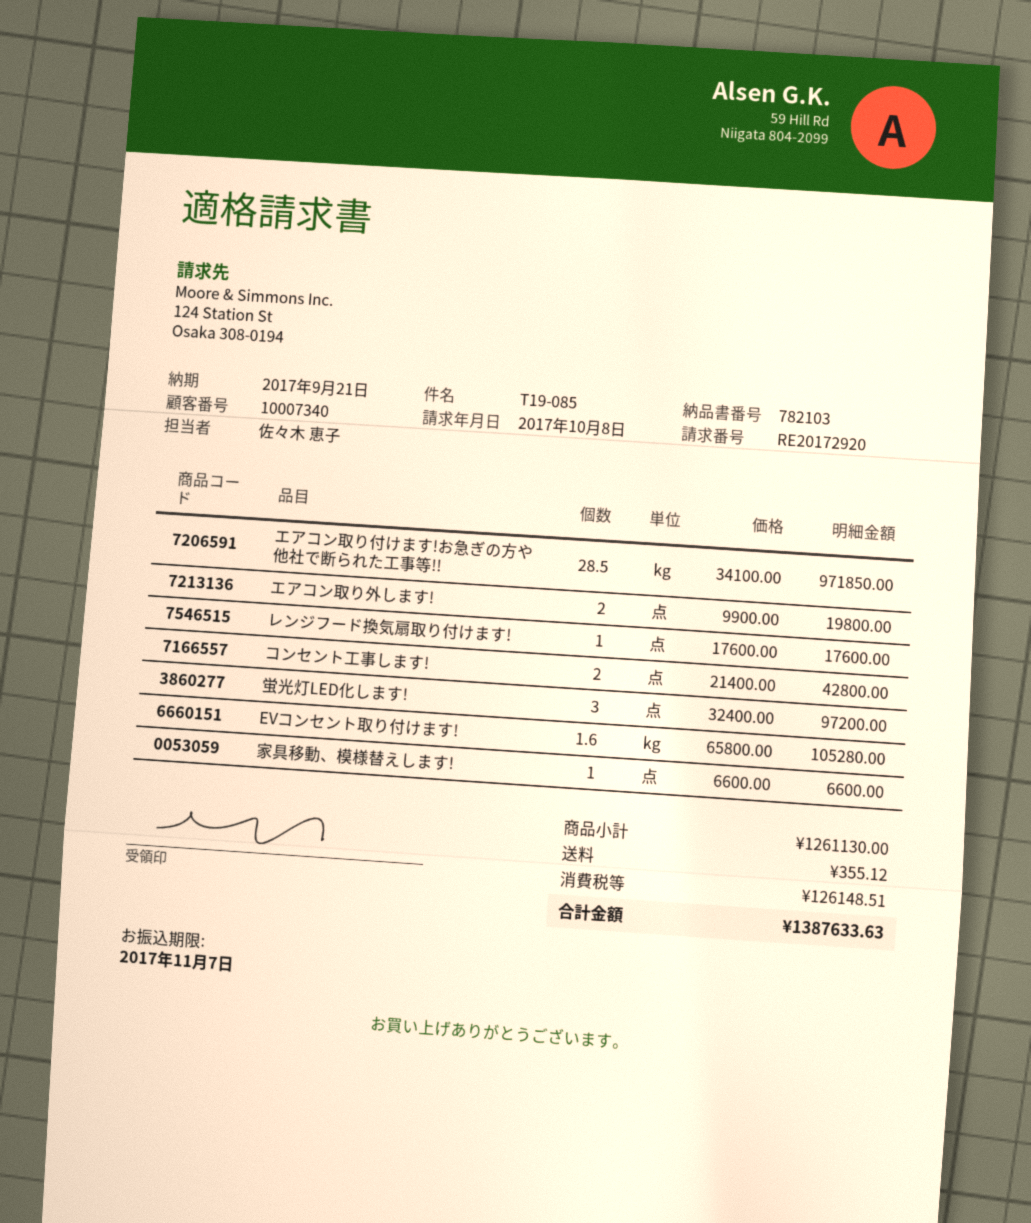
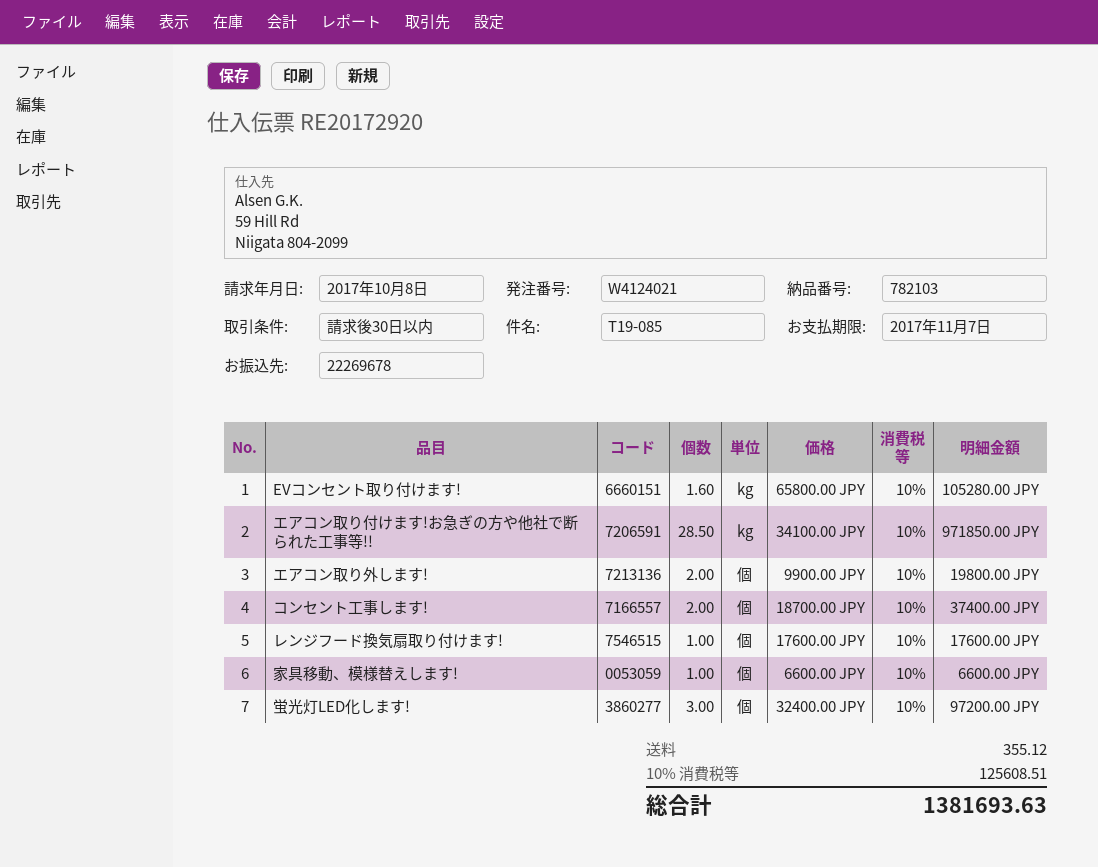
コンセント工事します!: 2 x 21400.00 = 42800.00 -> 2 x 18700.00 = 37400.00
tax: 126148.51 -> 125608.51
total: 1387633.63 -> 1381693.63

